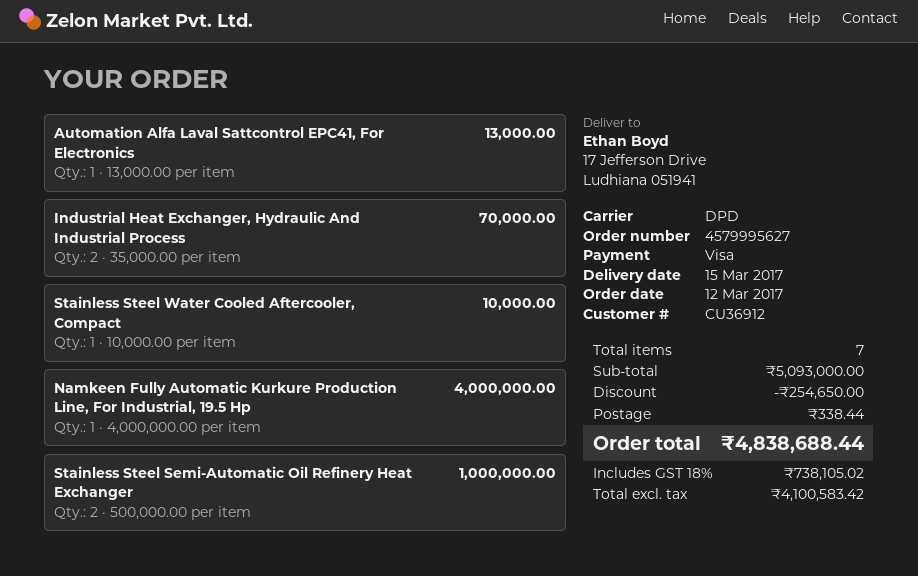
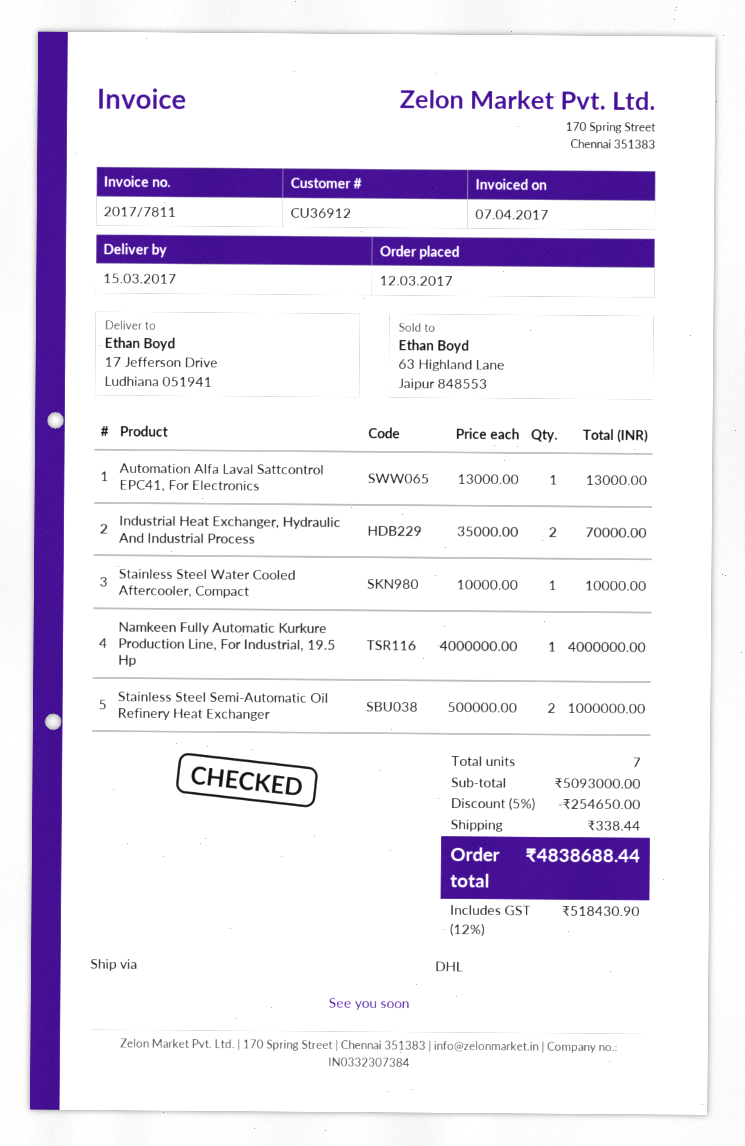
shipping method: DPD -> DHL
tax: 18% = 738105.02 -> 12% = 518430.90

